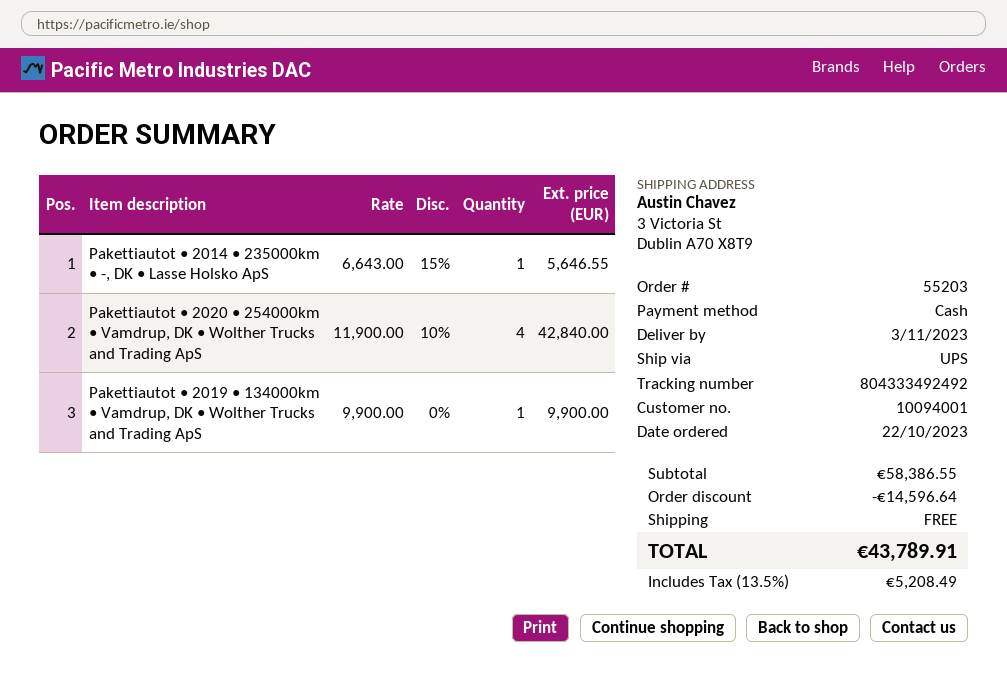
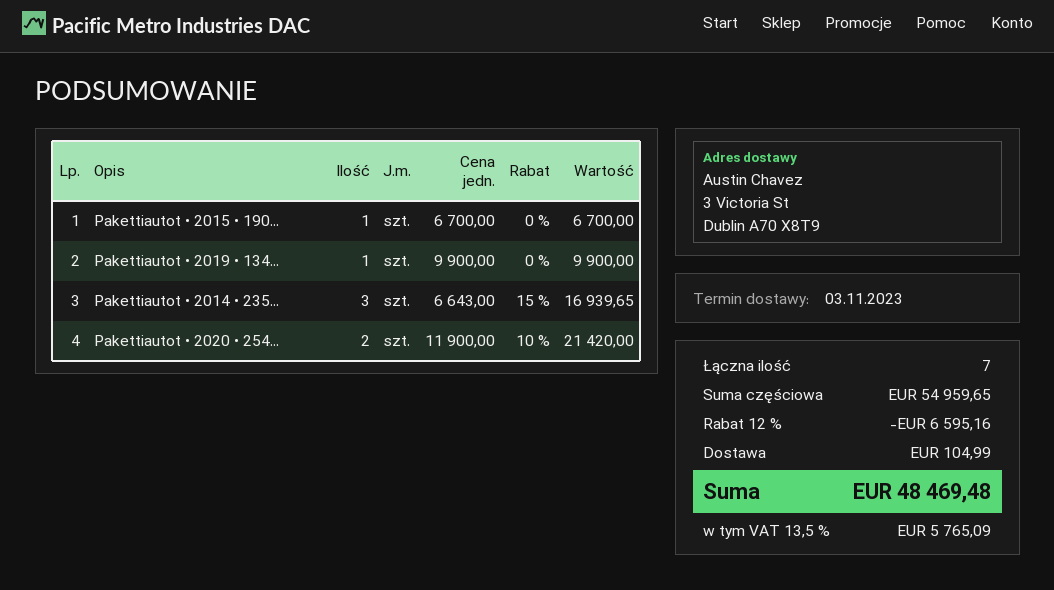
Pakettiautot • 2014 • 235000km • -, DK • Lasse Holsko ApS: 1 x 6643.00 - 15% = 5646.55 -> 3 x 6643.00 - 15% = 16939.65
Pakettiautot • 2020 • 254000km • Vamdrup, DK • Wolther Trucks and Trading ApS: 4 x 11900.00 - 10% = 42840.00 -> 2 x 11900.00 - 10% = 21420.00
Pakettiautot • 2015 • 190...: none -> 1 x 6700.00 = 6700.00
subtotal: 58386.55 -> 54959.65
discount: 14596.64 -> 6595.16
shipping: 0.00 -> 104.99
tax: 13.5% = 5208.49 -> 13.5% = 5765.09
total: 43789.91 -> 48469.48

